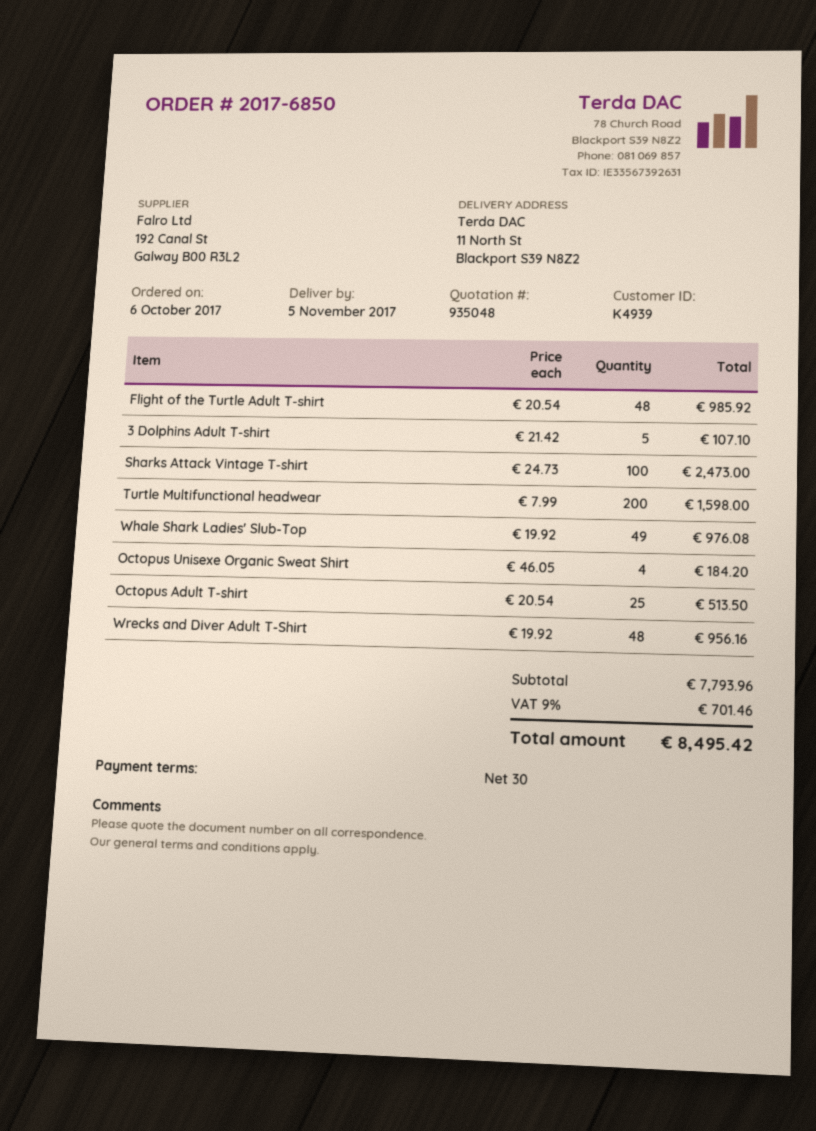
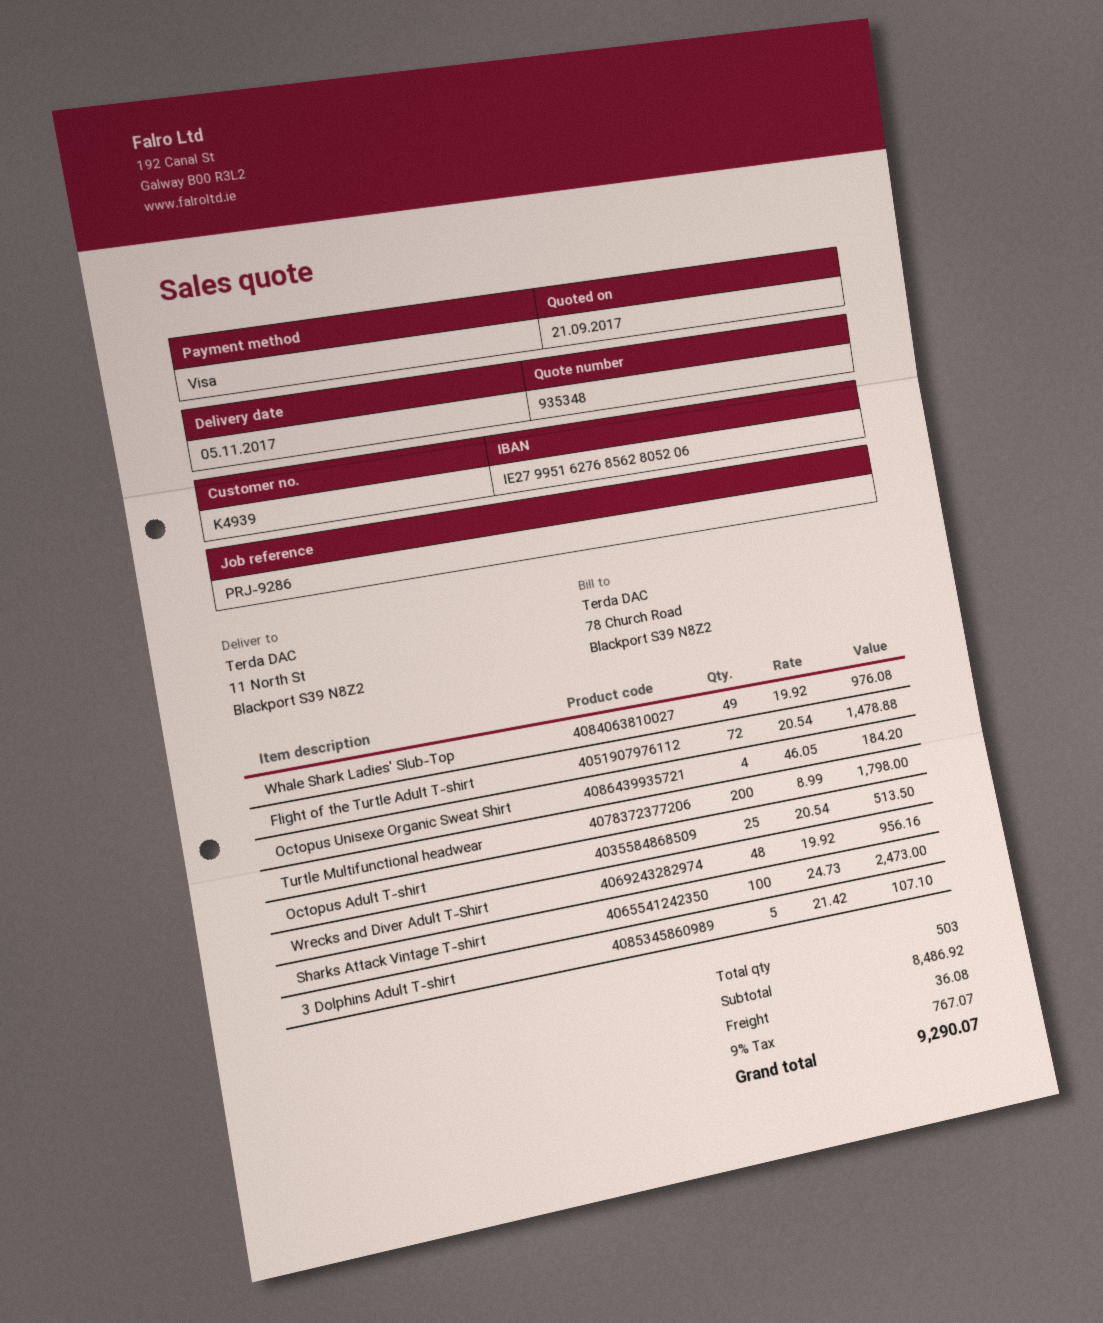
quote number: 935048 -> 935348
Flight of the Turtle Adult T-shirt: 48 x 20.54 = 985.92 -> 72 x 20.54 = 1478.88
Turtle Multifunctional headwear: 200 x 7.99 = 1598.00 -> 200 x 8.99 = 1798.00
subtotal: 7793.96 -> 8486.92
shipping: none -> 36.08
tax: 9% = 701.46 -> 9% = 767.07
total: 8495.42 -> 9290.07

